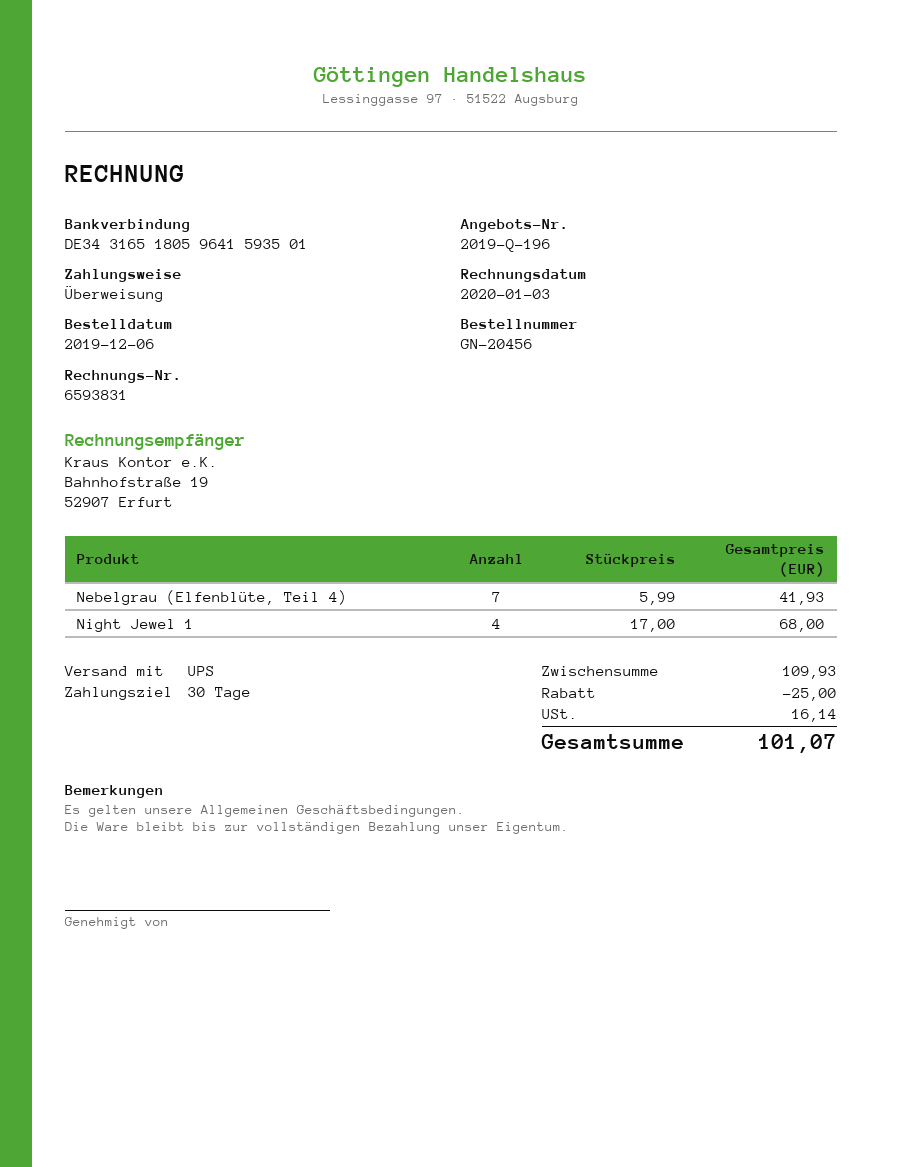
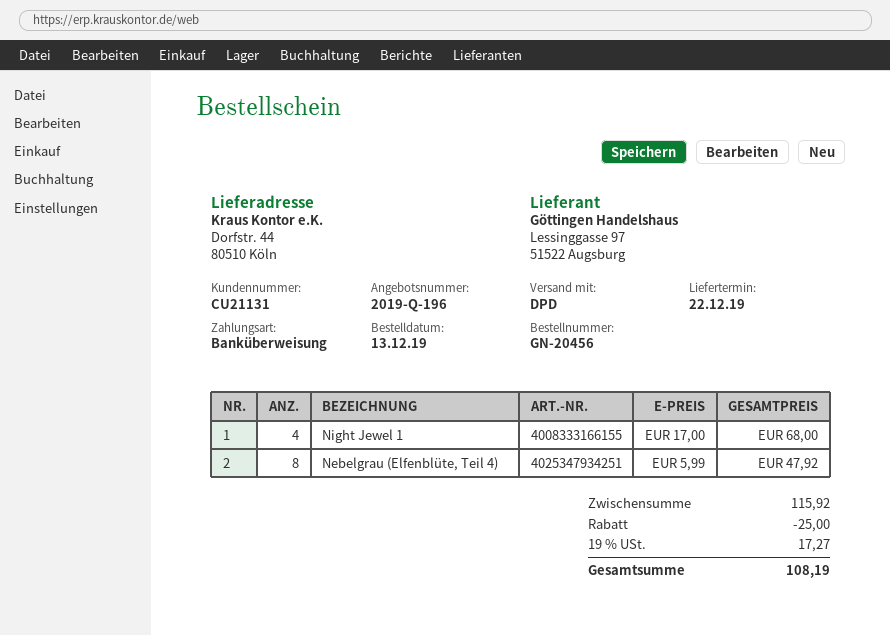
order date: 2019-12-06 -> 2019-12-13
shipping method: UPS -> DPD
Nebelgrau (Elfenblüte, Teil 4): 7 x 5.99 = 41.93 -> 8 x 5.99 = 47.92
subtotal: 109.93 -> 115.92
tax: 16.14 -> 17.27
total: 101.07 -> 108.19

